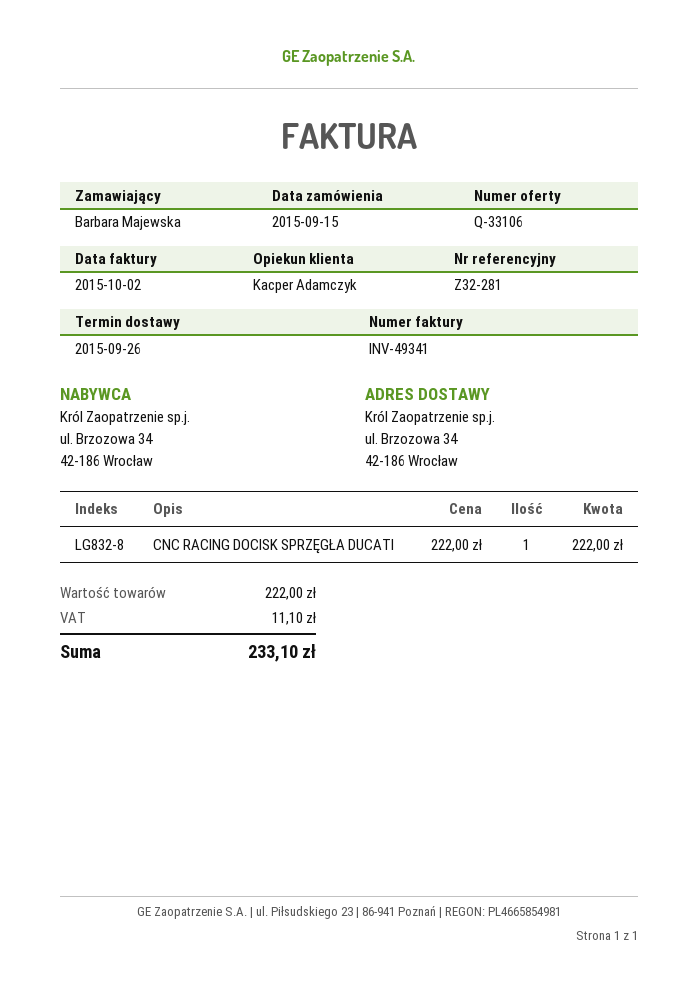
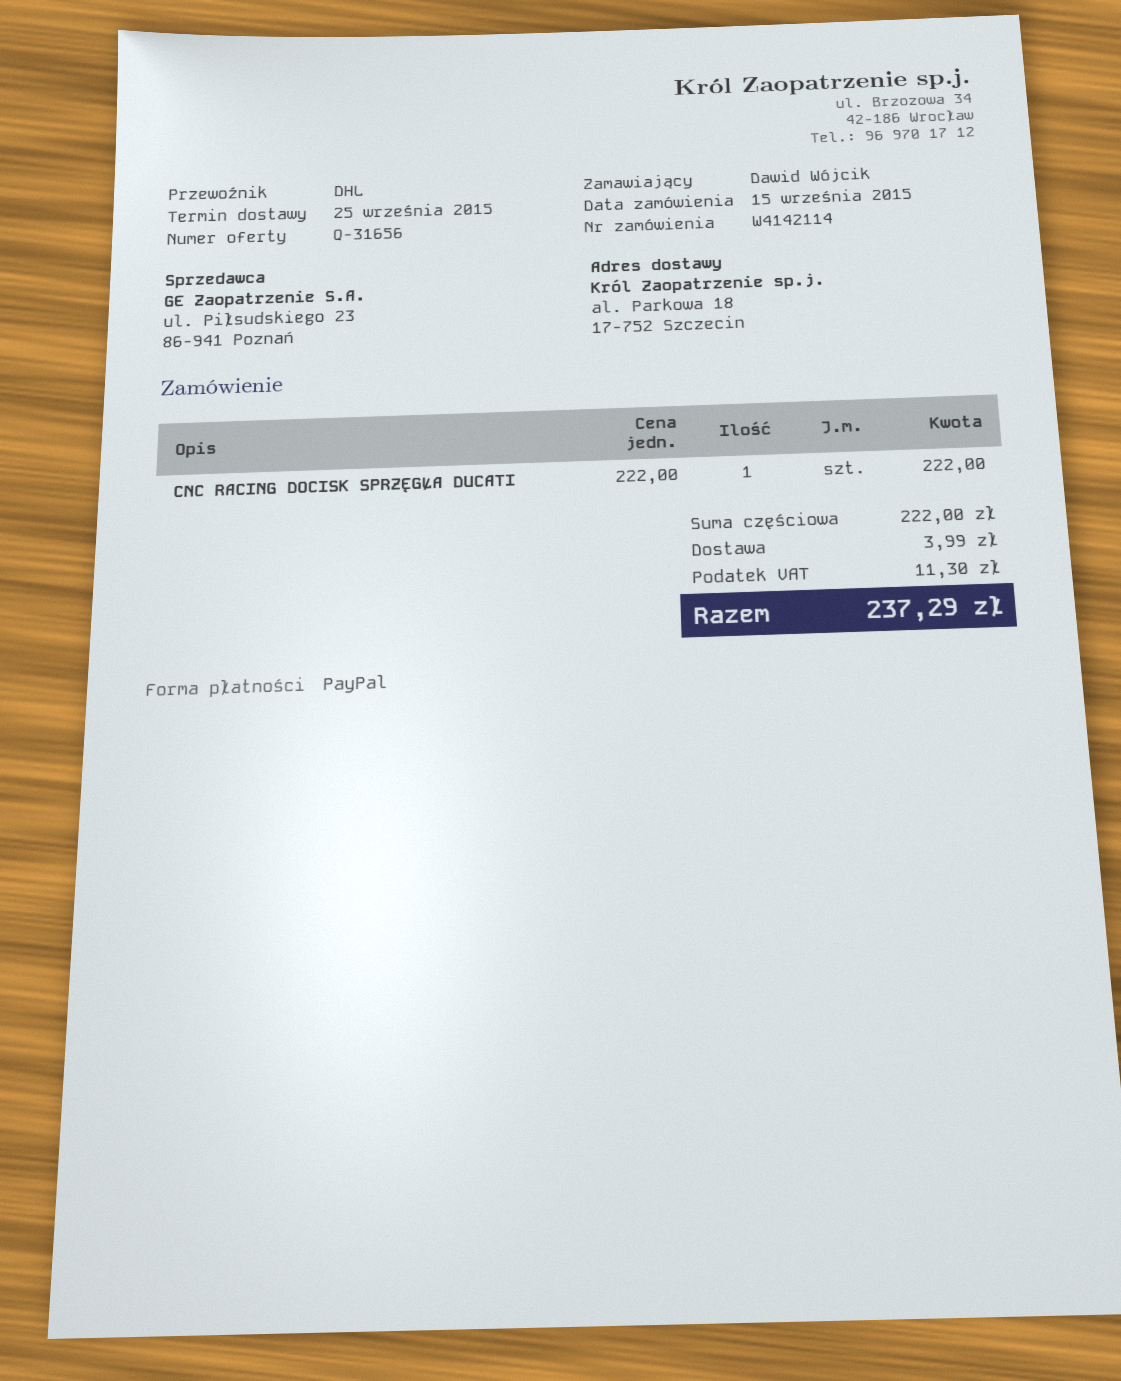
quote number: Q-33106 -> Q-31656
delivery date: 2015-09-26 -> 2015-09-25
ordered by: Barbara Majewska -> Dawid Wójcik
ship to: ul. Brzozowa 34, 42-186 Wrocław -> al. Parkowa 18, 17-752 Szczecin
shipping: none -> 3.99
tax: 11.10 -> 11.30
total: 233.10 -> 237.29

